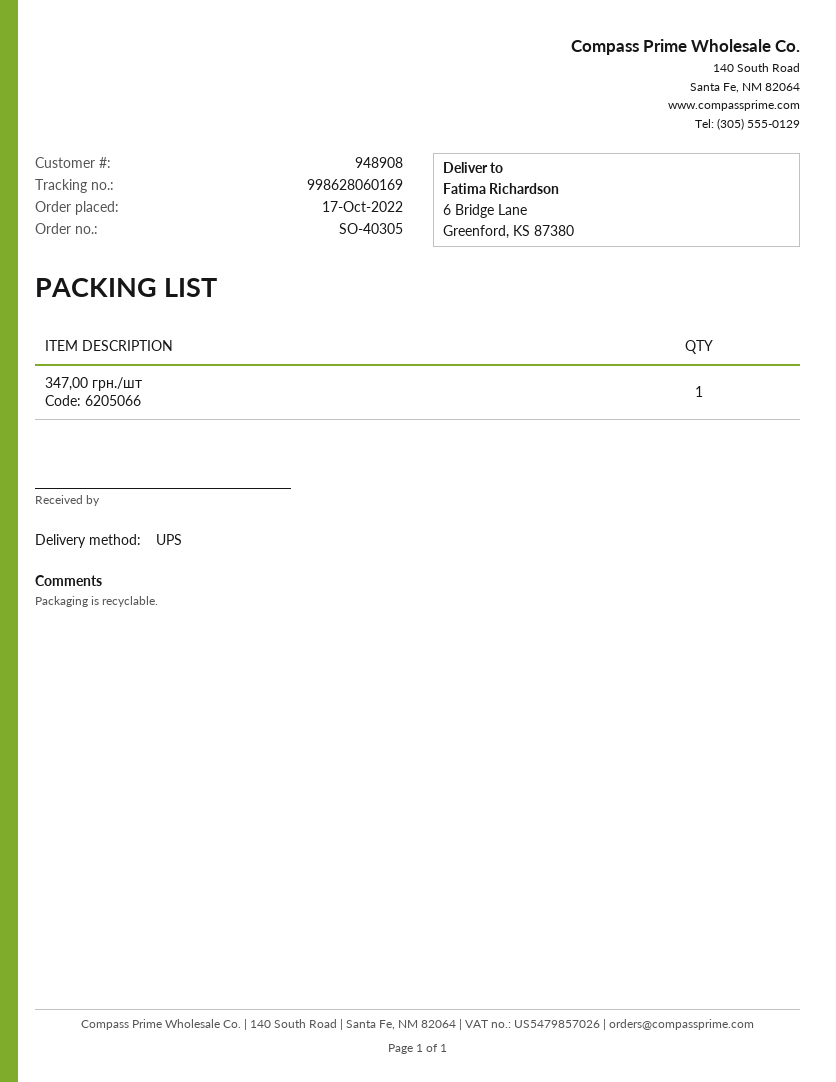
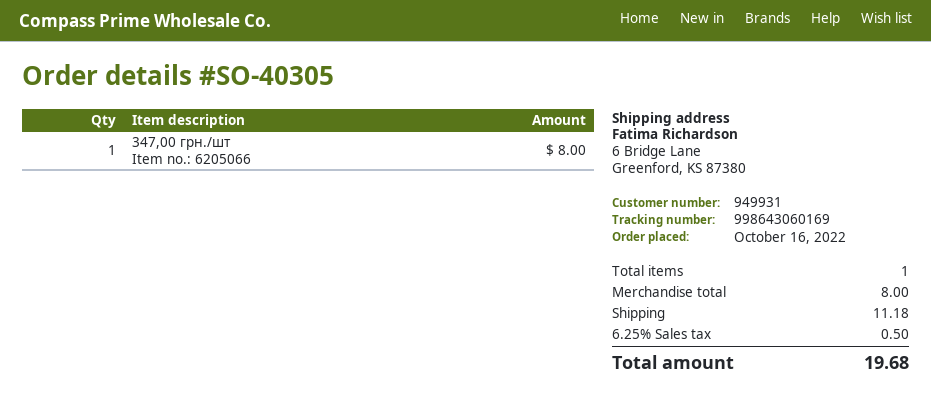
order date: 2022-10-17 -> 2022-10-16
customer number: 948908 -> 949931
tracking number: 998628060169 -> 998643060169

